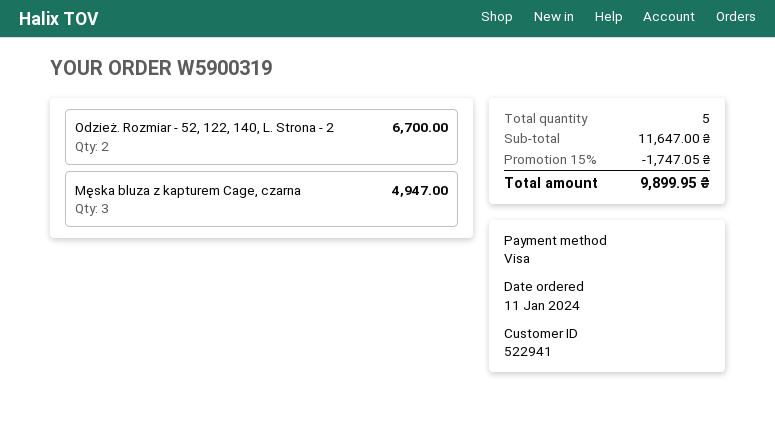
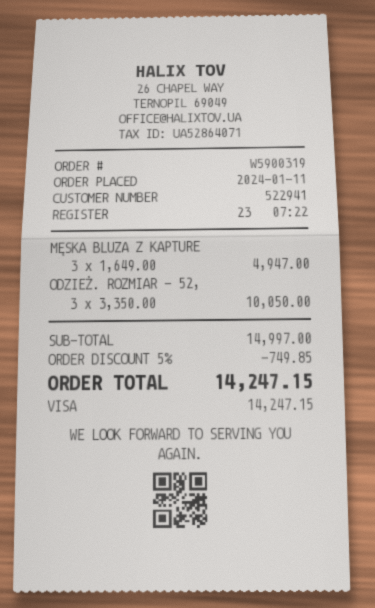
Odzież. Rozmiar - 52, 122, 140, L. Strona - 2: 2 for 6700.00 -> 3 for 10050.00
subtotal: 11647.00 -> 14997.00
discount: 15% = 1747.05 -> 5% = 749.85
total: 9899.95 -> 14247.15

